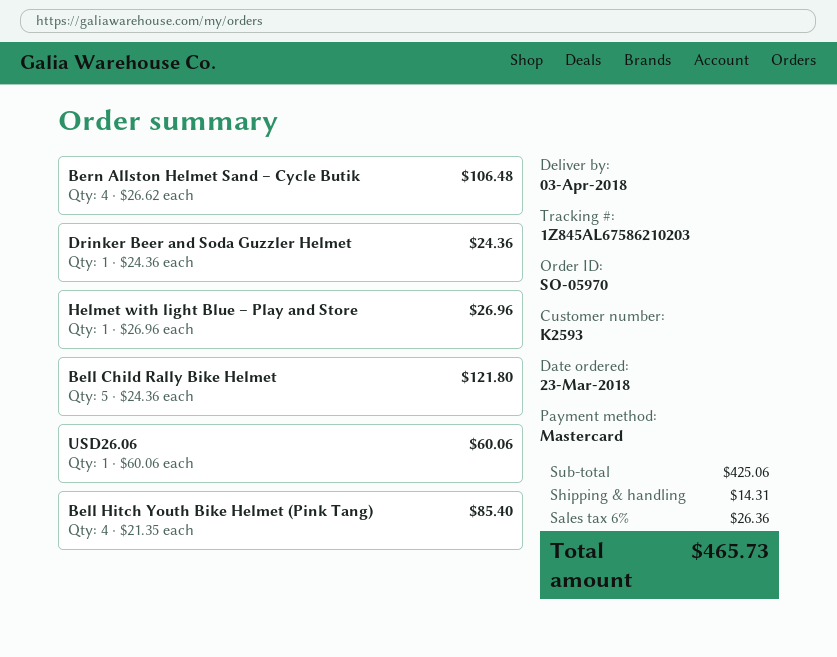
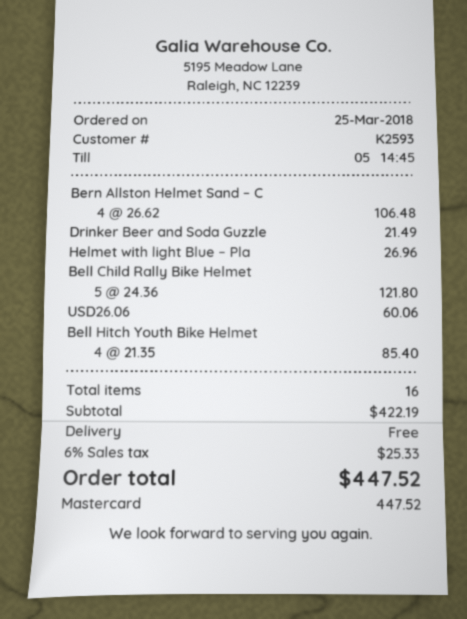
order date: 2018-03-23 -> 2018-03-25
Drinker Beer and Soda Guzzler Helmet: 1 x 24.36 = 24.36 -> 1 x 21.49 = 21.49
subtotal: 425.06 -> 422.19
shipping: 14.31 -> 0.00
tax: 6% = 26.36 -> 6% = 25.33
total: 465.73 -> 447.52

